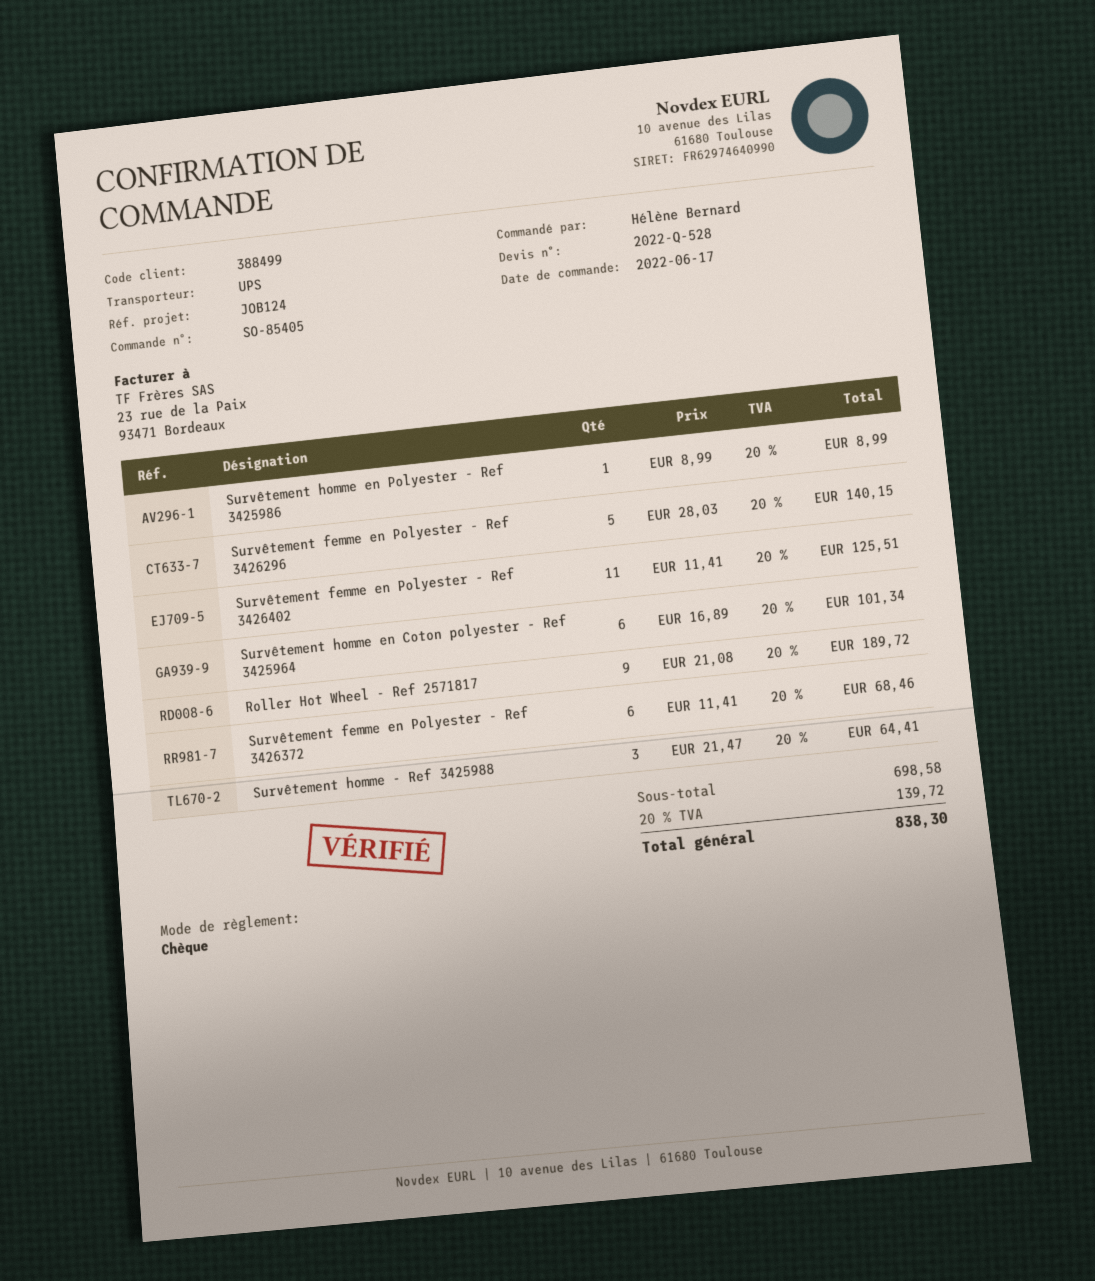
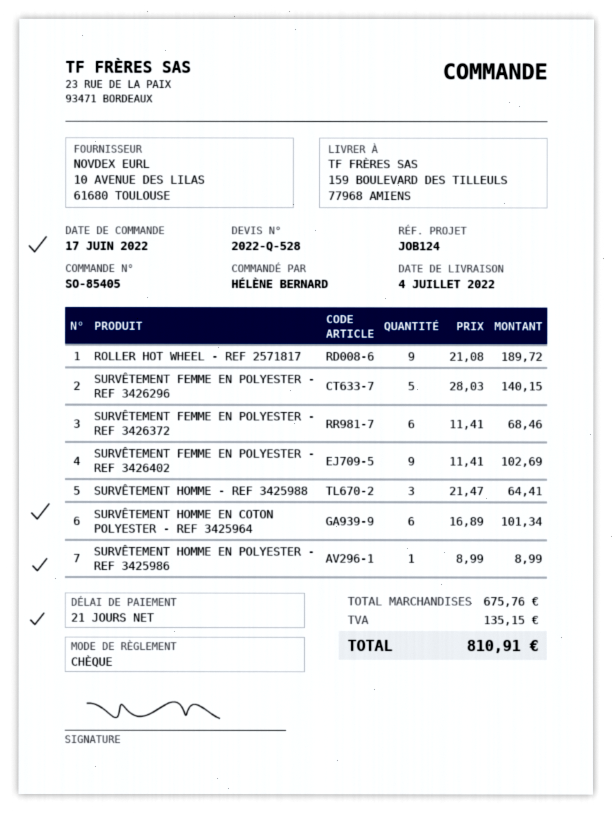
Survêtement femme en Polyester - Ref 3426402: 11 x 11.41 = 125.51 -> 9 x 11.41 = 102.69
subtotal: 698.58 -> 675.76
tax: 139.72 -> 135.15
total: 838.30 -> 810.91

